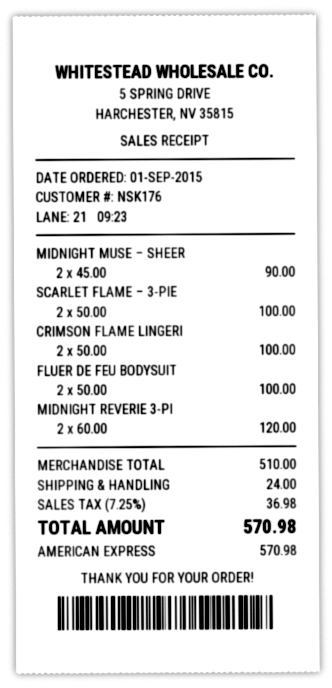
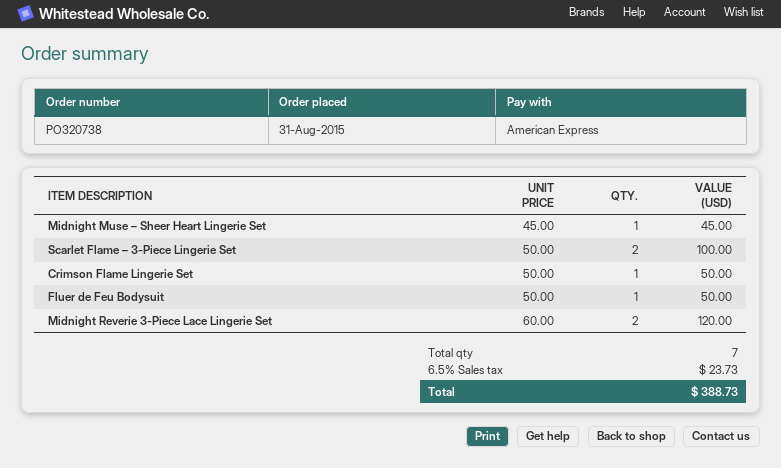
order date: 2015-09-01 -> 2015-08-31
MIDNIGHT MUSE – SHEER: 2 x 45.00 = 90.00 -> 1 x 45.00 = 45.00
CRIMSON FLAME LINGERI: 2 x 50.00 = 100.00 -> 1 x 50.00 = 50.00
FLUER DE FEU BODYSUIT: 2 x 50.00 = 100.00 -> 1 x 50.00 = 50.00
shipping: 24.00 -> none
tax: 7.25% = 36.98 -> 6.5% = 23.73
total: 570.98 -> 388.73

